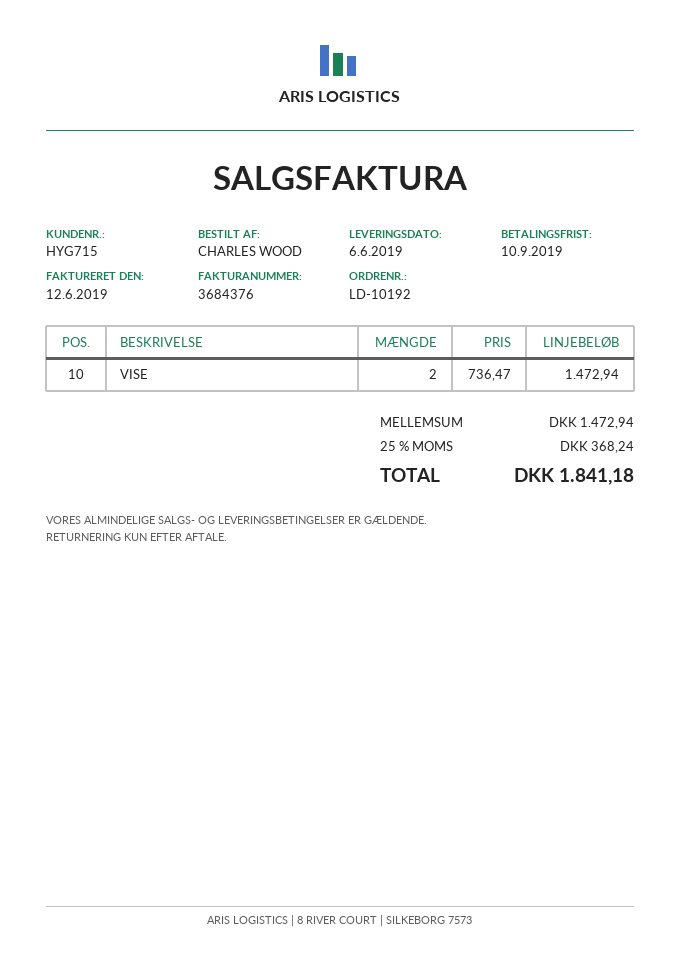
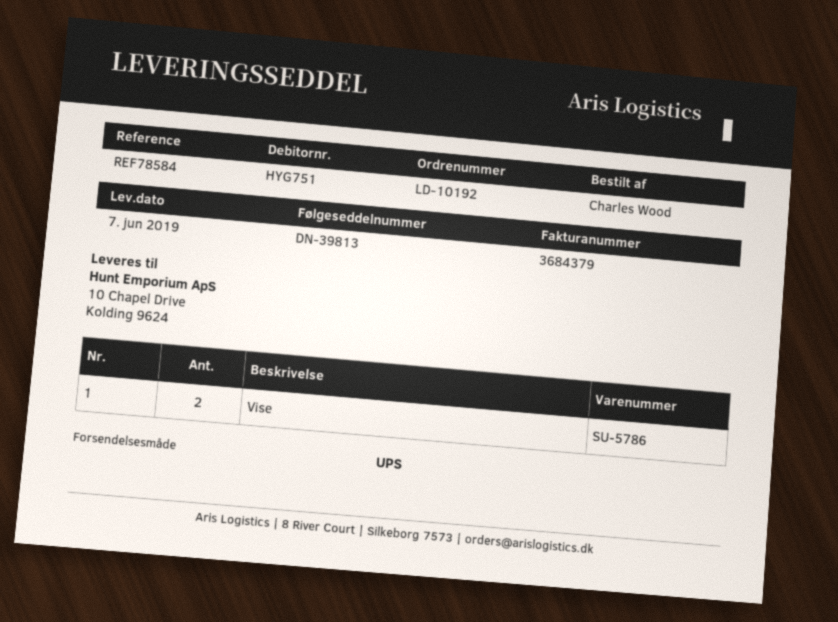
delivery date: 2019-06-06 -> 2019-06-07
invoice number: 3684376 -> 3684379
customer number: HYG715 -> HYG751

